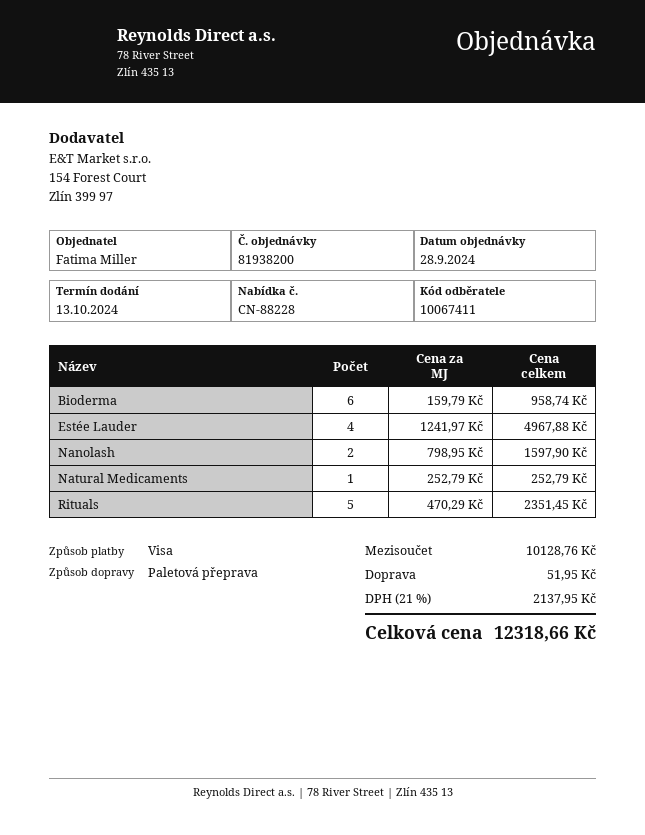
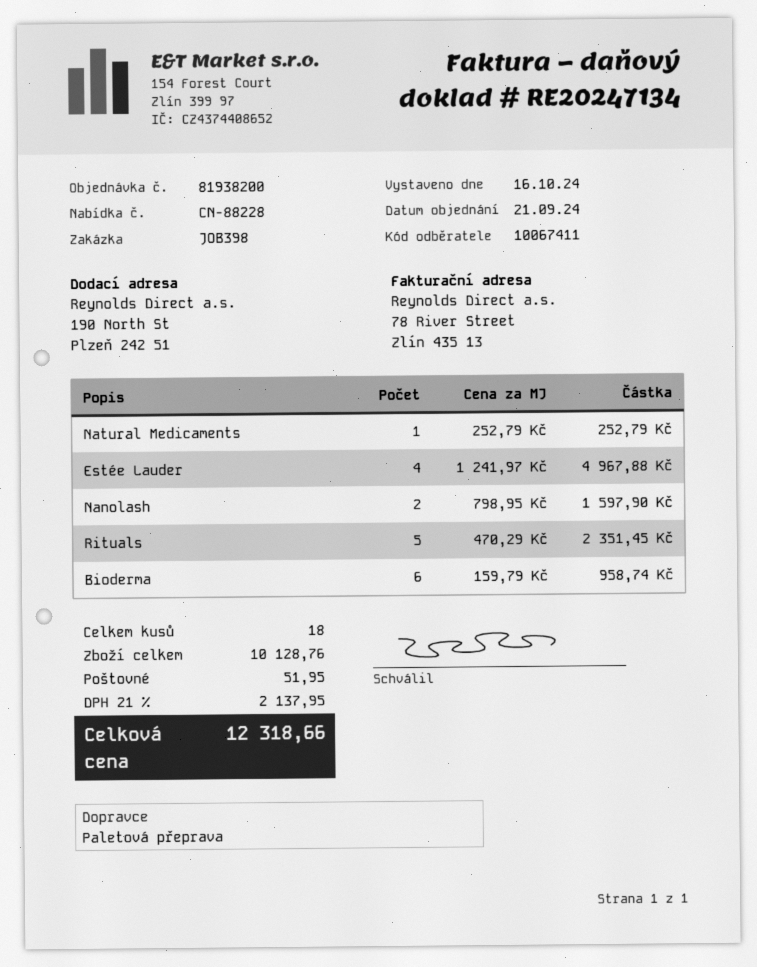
order date: 2024-09-28 -> 2024-09-21

